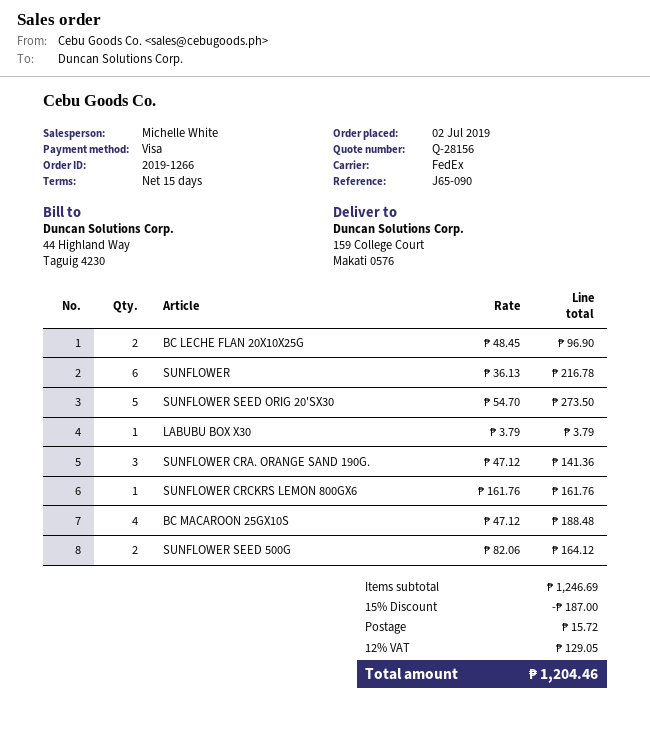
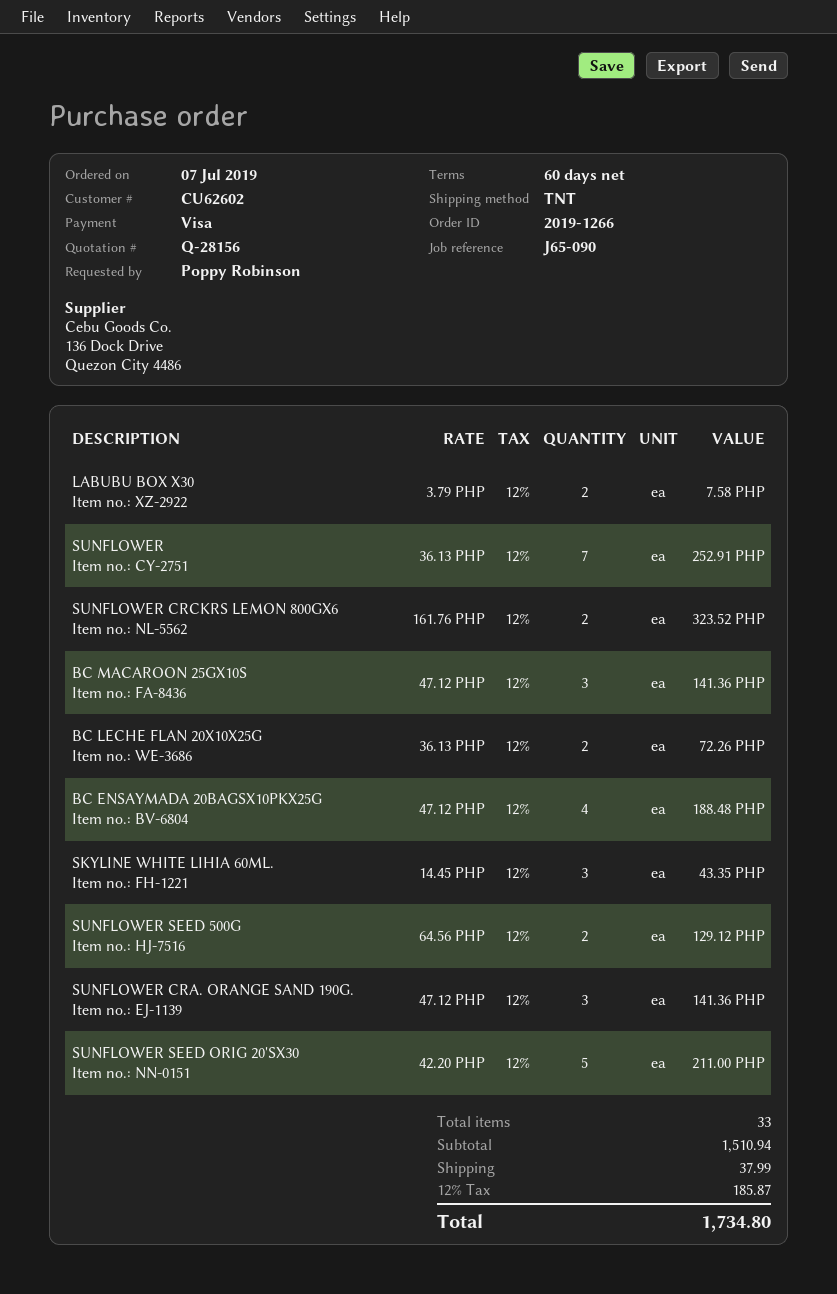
order date: 2019-07-02 -> 2019-07-07
payment terms: 15 days -> 60 days
shipping method: FedEx -> TNT
BC LECHE FLAN 20X10X25G: 2 x 48.45 = 96.90 -> 2 x 36.13 = 72.26
SUNFLOWER: 6 x 36.13 = 216.78 -> 7 x 36.13 = 252.91
SUNFLOWER SEED ORIG 20'SX30: 5 x 54.70 = 273.50 -> 5 x 42.20 = 211.00
LABUBU BOX X30: 1 x 3.79 = 3.79 -> 2 x 3.79 = 7.58
SUNFLOWER CRCKRS LEMON 800GX6: 1 x 161.76 = 161.76 -> 2 x 161.76 = 323.52
BC MACAROON 25GX10S: 4 x 47.12 = 188.48 -> 3 x 47.12 = 141.36
SUNFLOWER SEED 500G: 2 x 82.06 = 164.12 -> 2 x 64.56 = 129.12
BC ENSAYMADA 20BAGSX10PKX25G: none -> 4 x 47.12 = 188.48
SKYLINE WHITE LIHIA 60ML.: none -> 3 x 14.45 = 43.35
subtotal: 1246.69 -> 1510.94
discount: 15% = 187.00 -> none
shipping: 15.72 -> 37.99
tax: 12% = 129.05 -> 12% = 185.87
total: 1204.46 -> 1734.80

